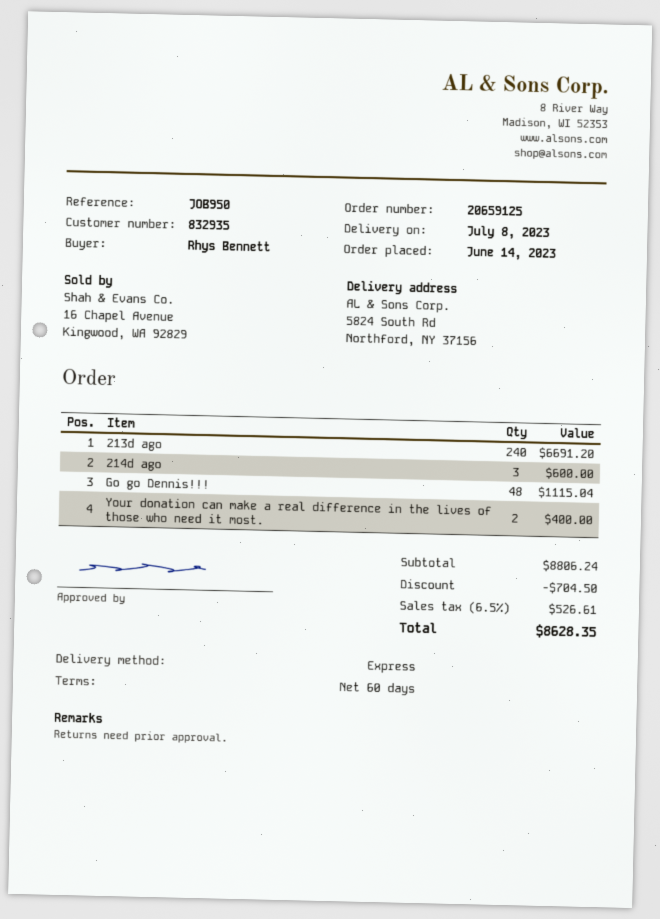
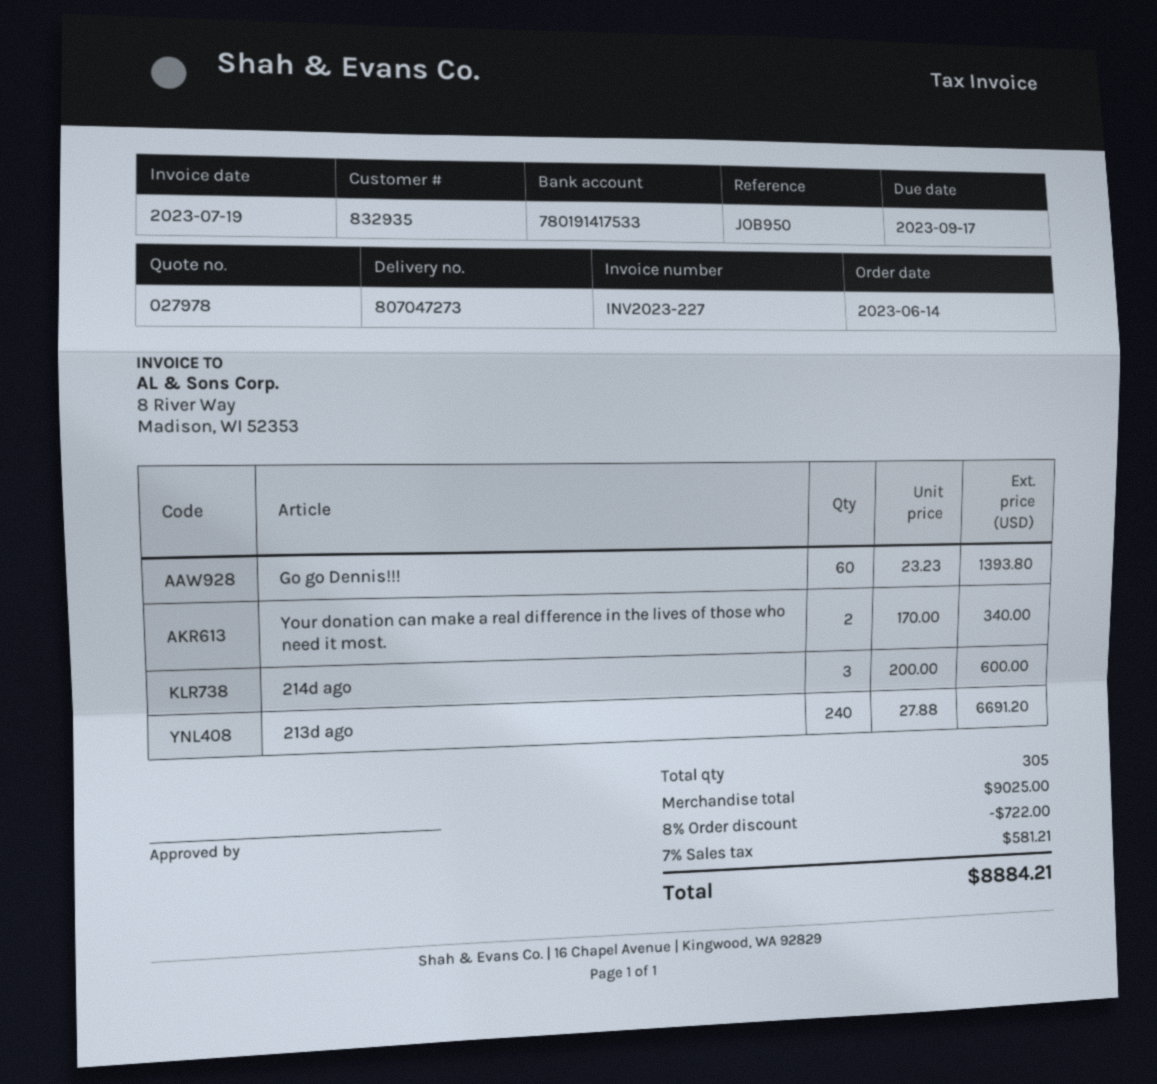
Go go Dennis!!!: 48 for 1115.04 -> 60 for 1393.80
Your donation can make a real difference in the lives of those who need it most.: 2 for 400.00 -> 2 for 340.00
subtotal: 8806.24 -> 9025.00
discount: 704.50 -> 722.00
tax: 6.5% = 526.61 -> 7% = 581.21
total: 8628.35 -> 8884.21

